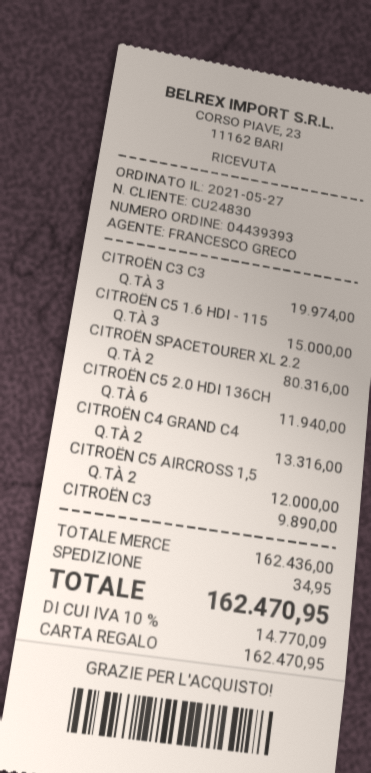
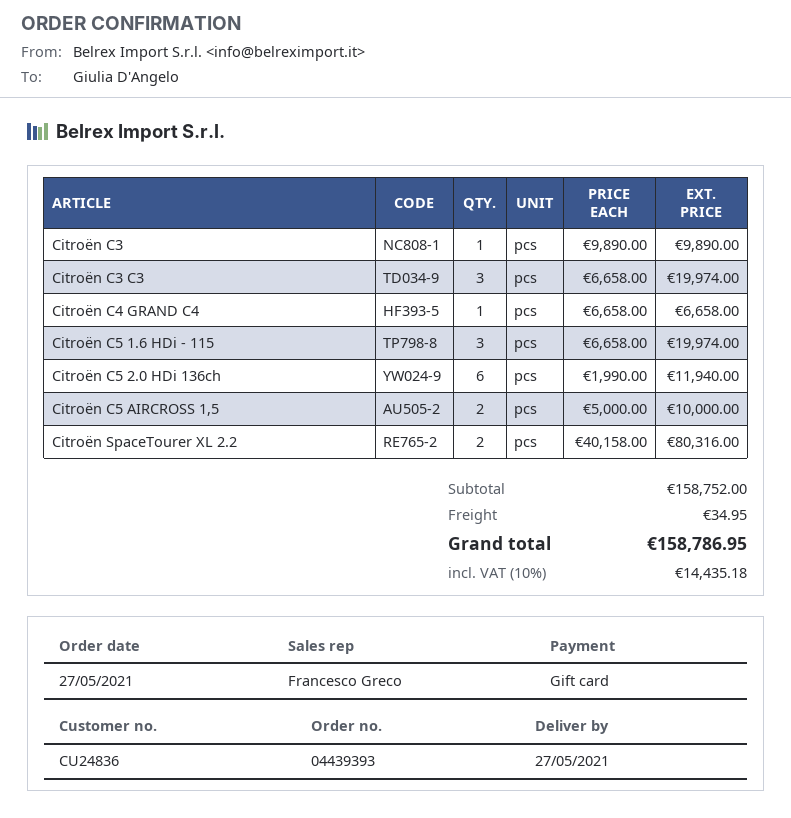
customer number: CU24830 -> CU24836
CITROËN C5 1.6 HDI - 115: 3 for 15000.00 -> 3 for 19974.00
CITROËN C4 GRAND C4: 2 for 13316.00 -> 1 for 6658.00
CITROËN C5 AIRCROSS 1,5: 2 for 12000.00 -> 2 for 10000.00
subtotal: 162436.00 -> 158752.00
tax: 10% = 14770.09 -> 10% = 14435.18
total: 162470.95 -> 158786.95

